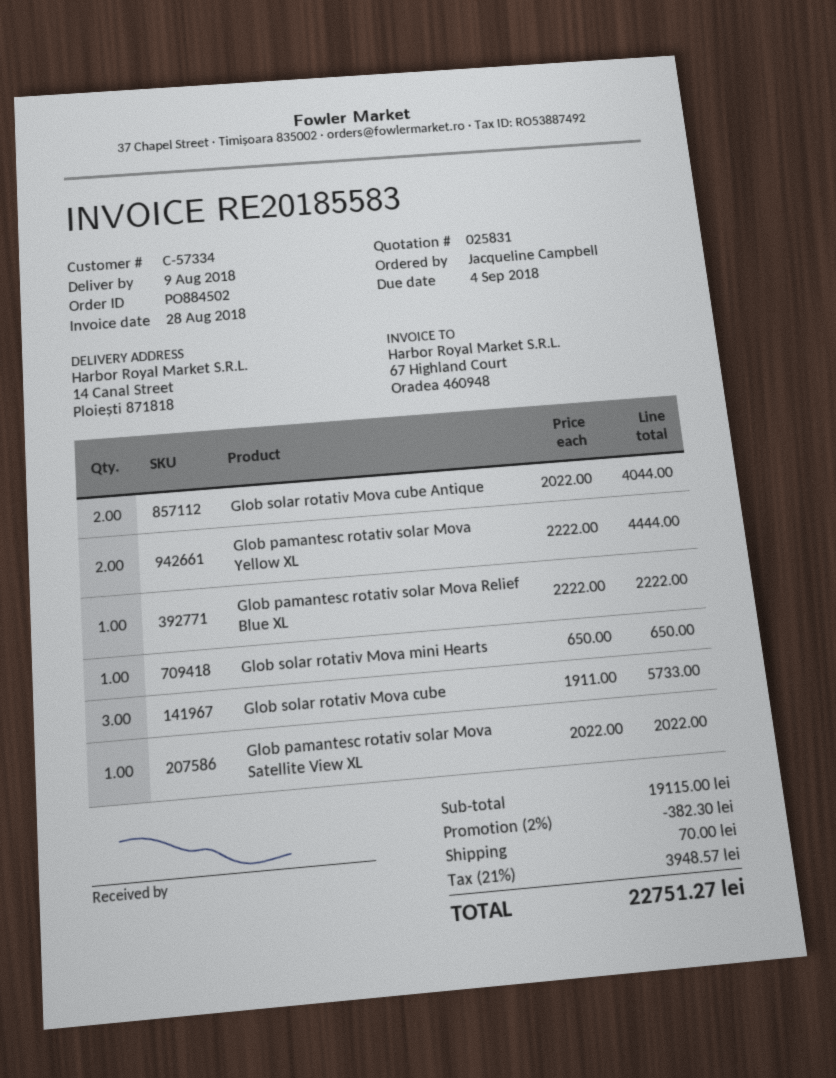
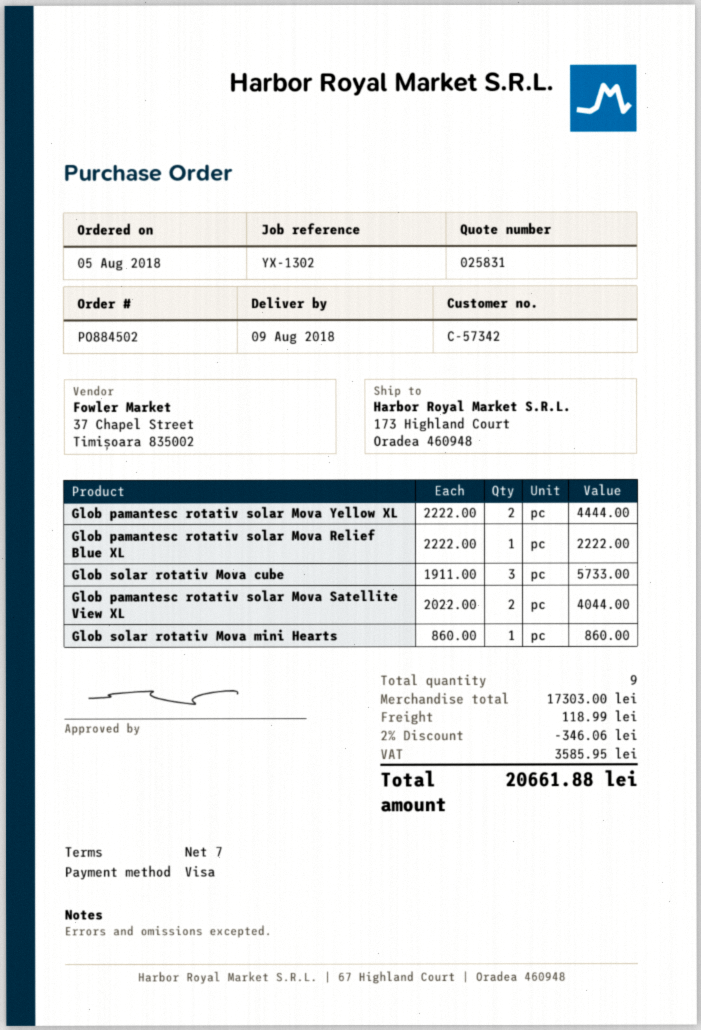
customer number: C-57334 -> C-57342
ship to: 14 Canal Street, Ploiești 871818 -> 173 Highland Court, Oradea 460948
Glob solar rotativ Mova cube Antique: 2 x 2022.00 = 4044.00 -> none
Glob solar rotativ Mova mini Hearts: 1 x 650.00 = 650.00 -> 1 x 860.00 = 860.00
Glob pamantesc rotativ solar Mova Satellite View XL: 1 x 2022.00 = 2022.00 -> 2 x 2022.00 = 4044.00
subtotal: 19115.00 -> 17303.00
discount: 2% = 382.30 -> 2% = 346.06
shipping: 70.00 -> 118.99
tax: 3948.57 -> 3585.95
total: 22751.27 -> 20661.88

